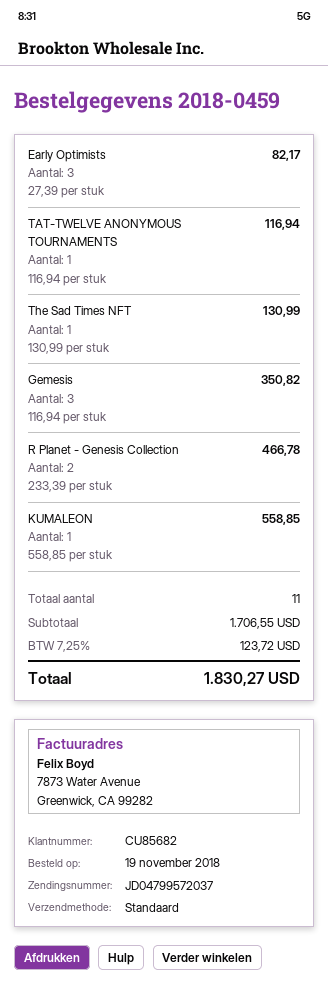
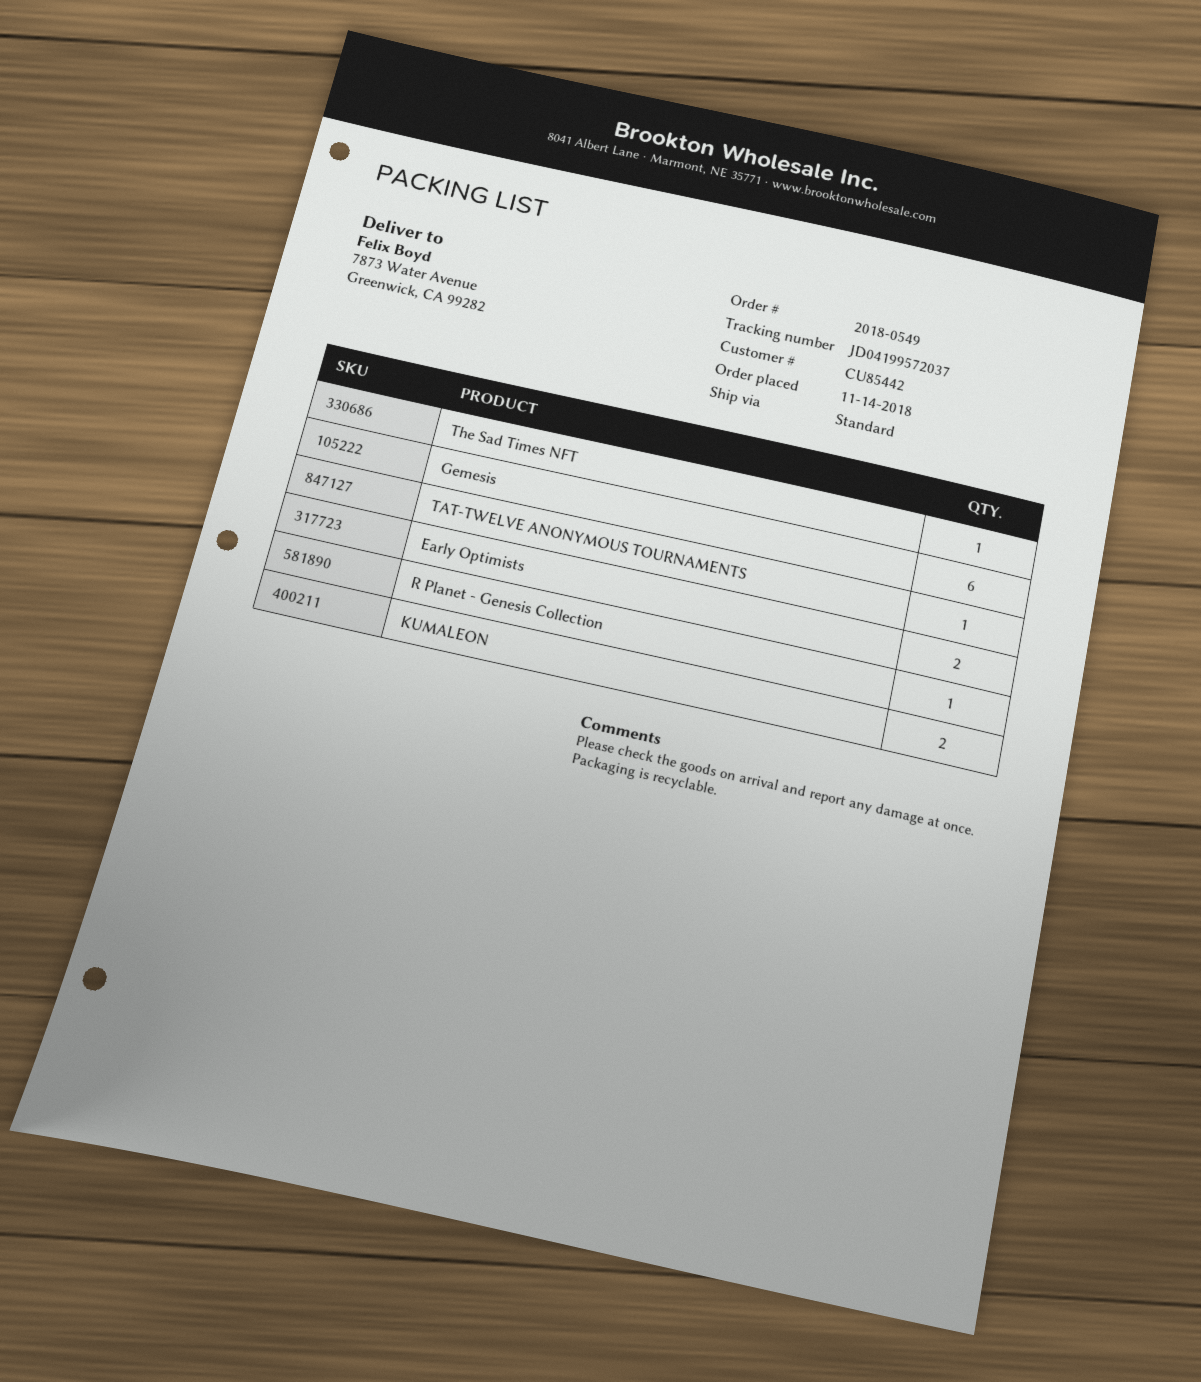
order number: 2018-0459 -> 2018-0549
order date: 2018-11-19 -> 2018-11-14
customer number: CU85682 -> CU85442
tracking number: JD04799572037 -> JD04199572037
Early Optimists: 3 -> 2
Gemesis: 3 -> 6
R Planet - Genesis Collection: 2 -> 1
KUMALEON: 1 -> 2

